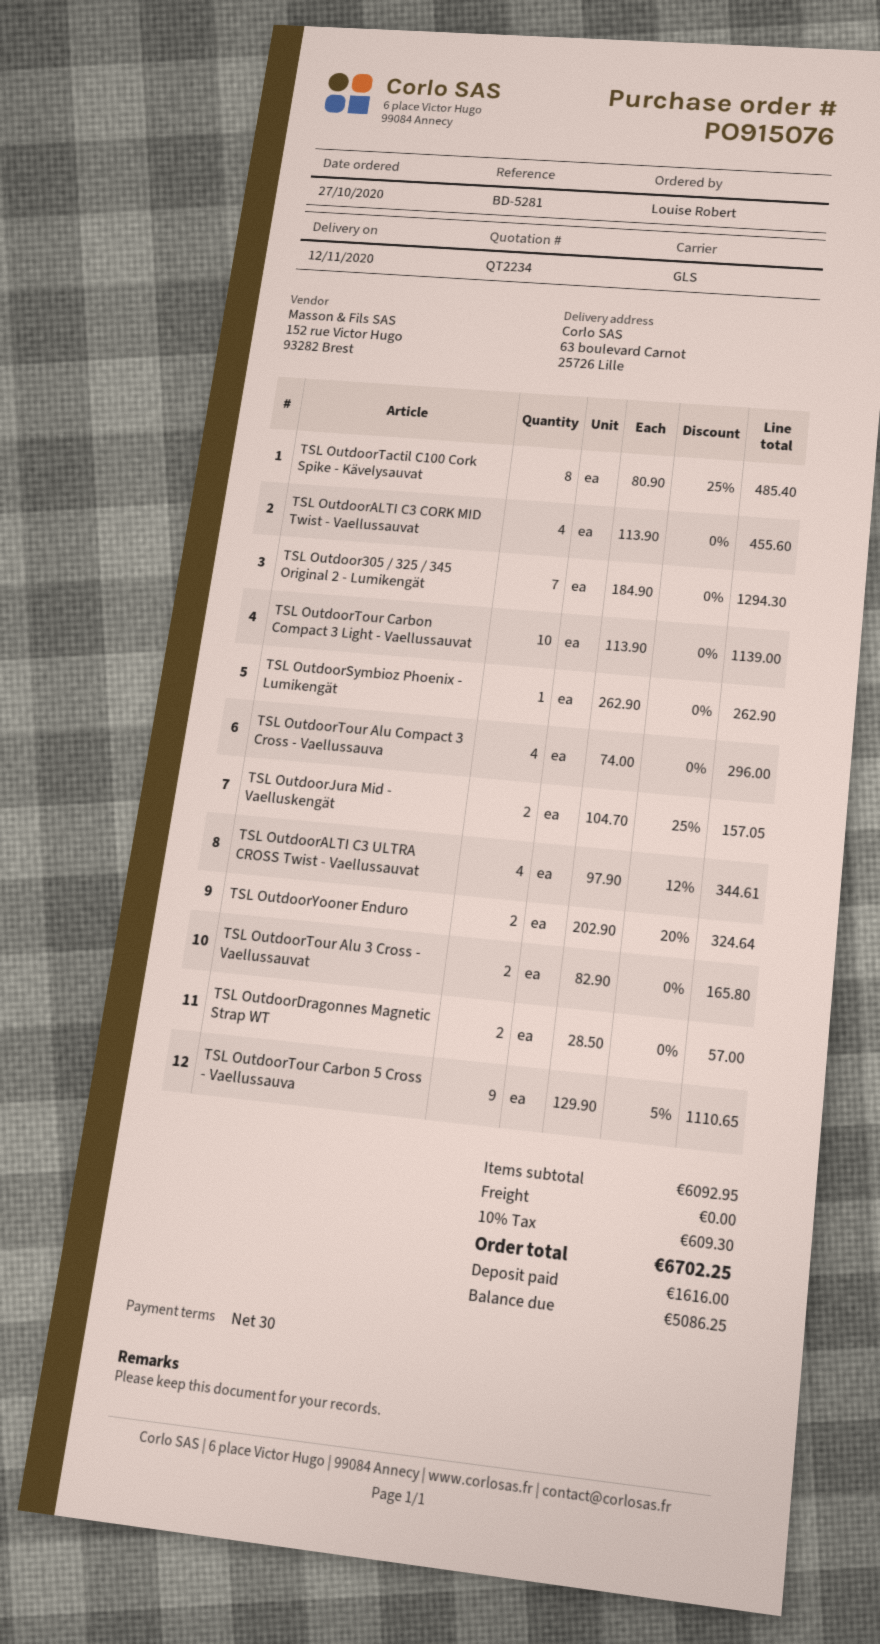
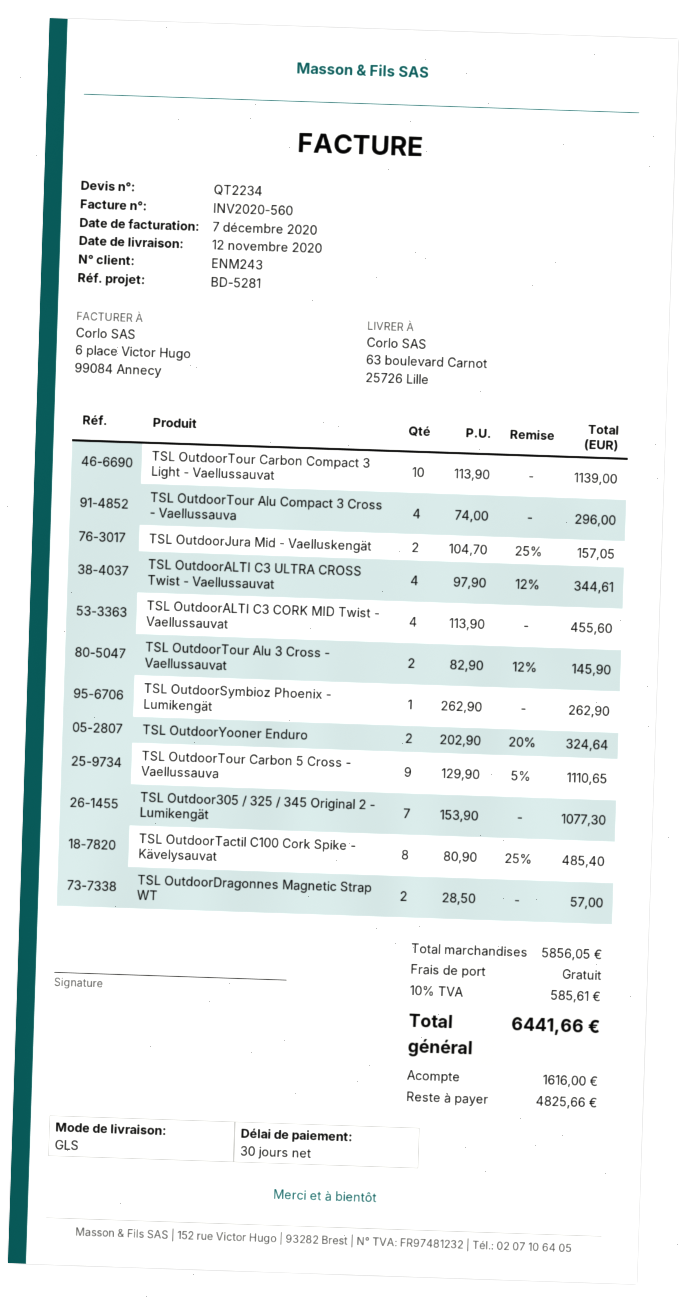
TSL Outdoor305 / 325 / 345 Original 2 - Lumikengät: 7 x 184.90 = 1294.30 -> 7 x 153.90 = 1077.30
TSL OutdoorTour Alu 3 Cross - Vaellussauvat: 2 x 82.90 = 165.80 -> 2 x 82.90 - 12% = 145.90
subtotal: 6092.95 -> 5856.05
tax: 10% = 609.30 -> 10% = 585.61
total: 6702.25 -> 6441.66
balance: 5086.25 -> 4825.66

